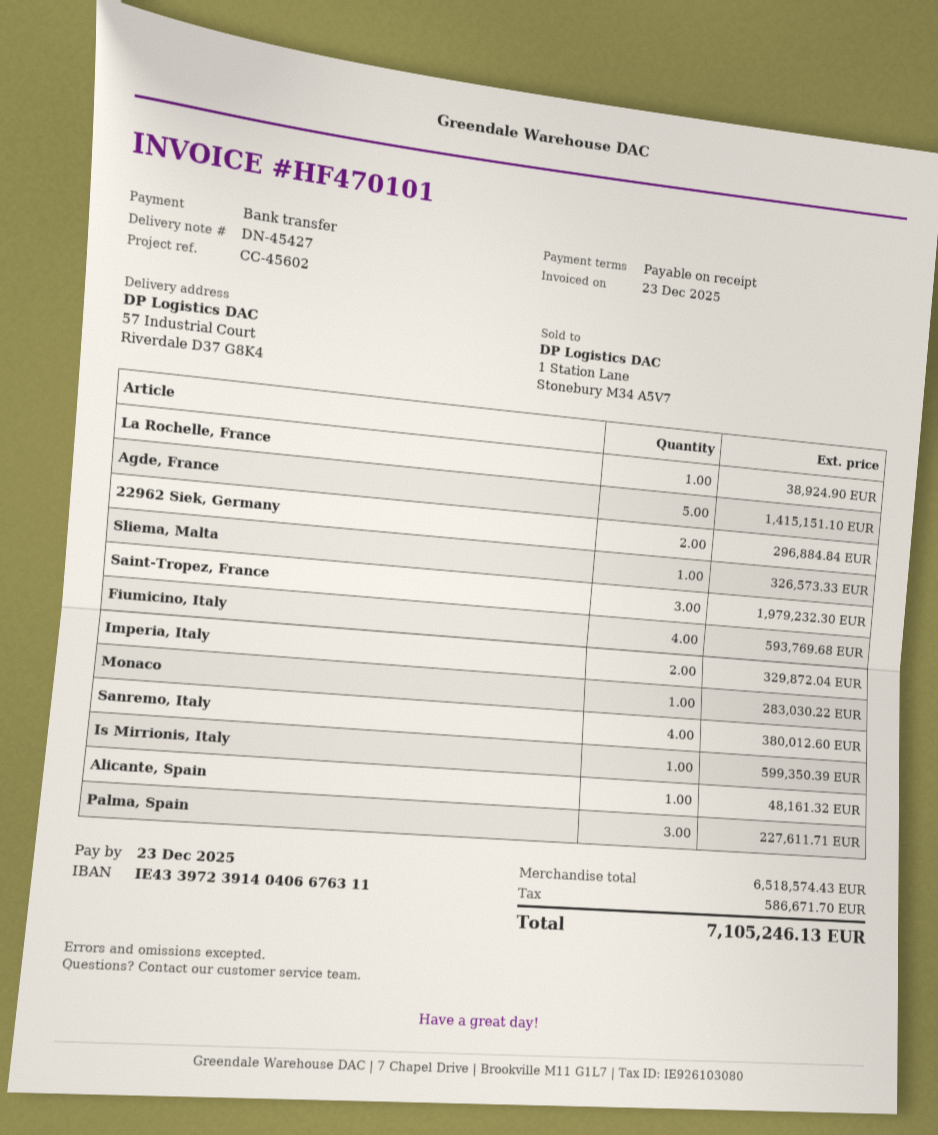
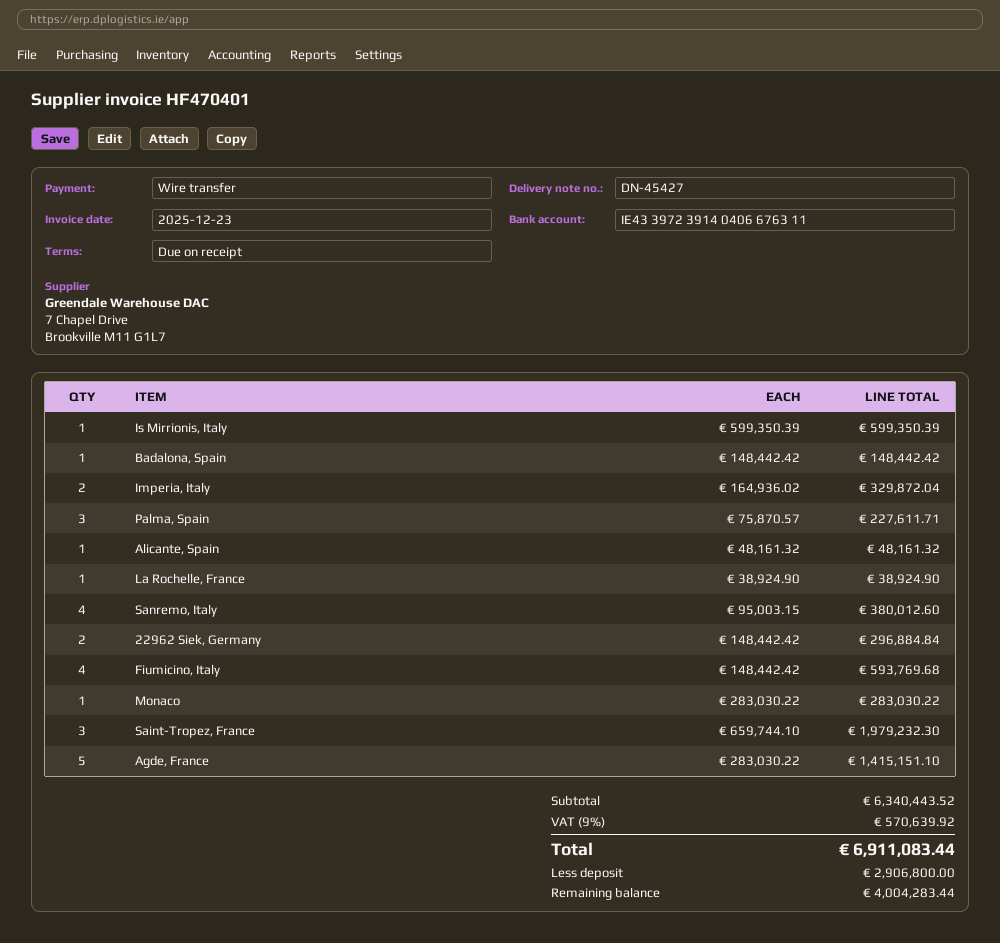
invoice number: HF470101 -> HF470401
Sliema, Malta: 1 for 326573.33 -> none
Badalona, Spain: none -> 1 for 148442.42
subtotal: 6518574.43 -> 6340443.52
tax: 586671.70 -> 570639.92
total: 7105246.13 -> 6911083.44

